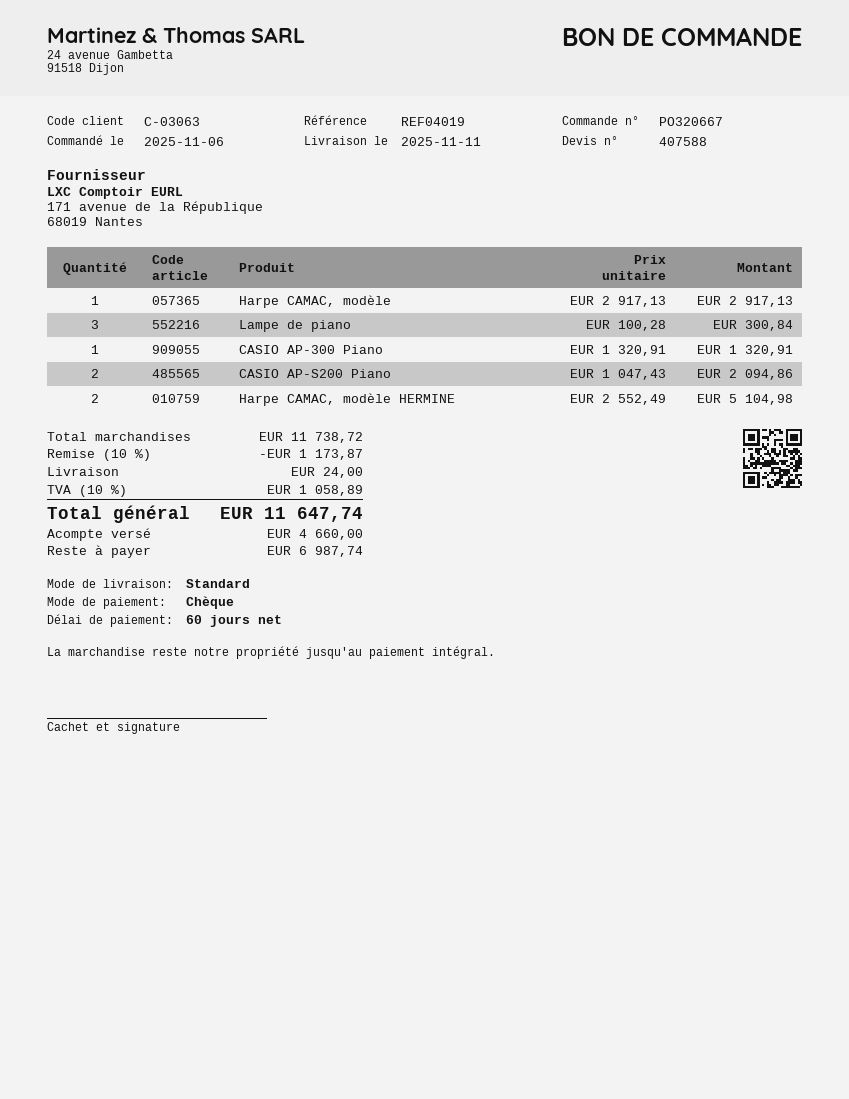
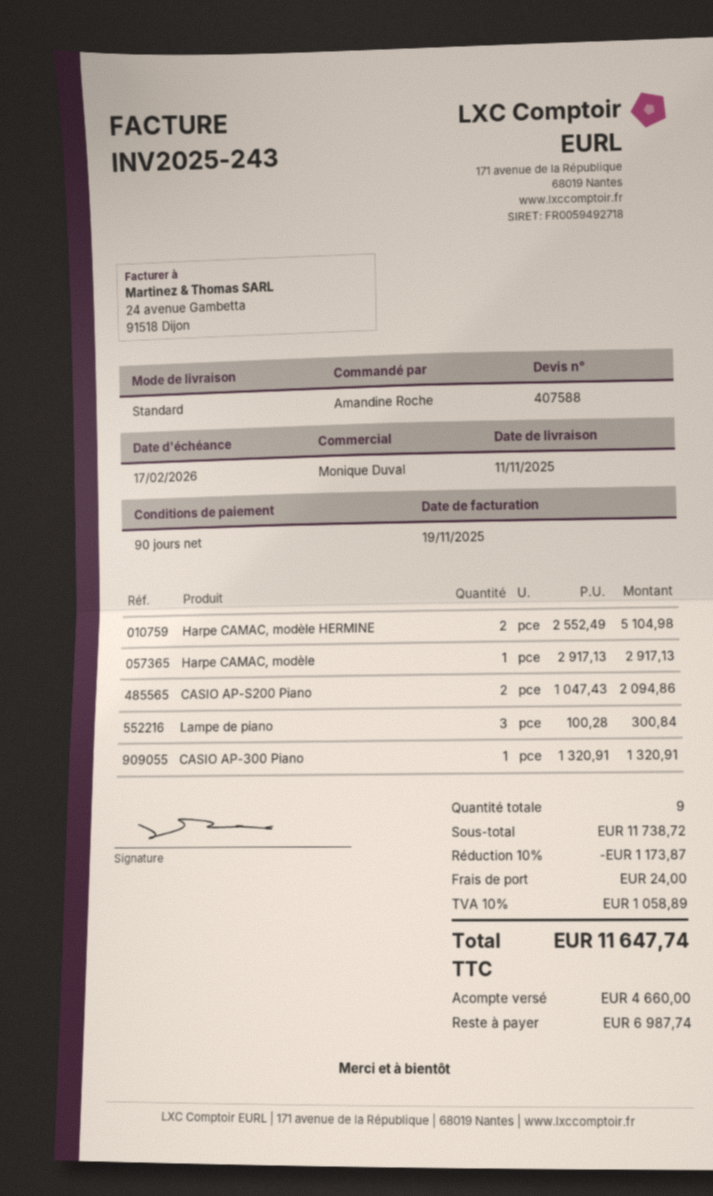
payment terms: 60 days -> 90 days

